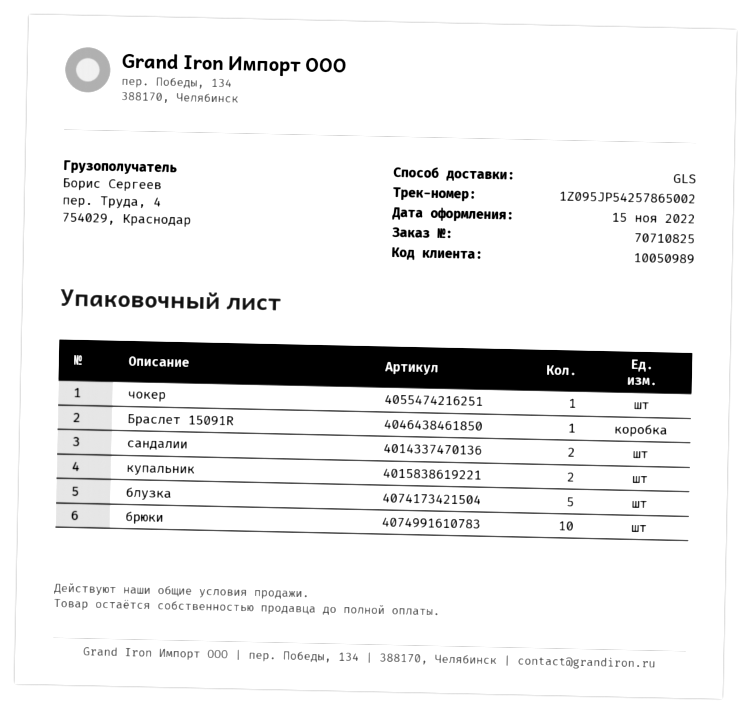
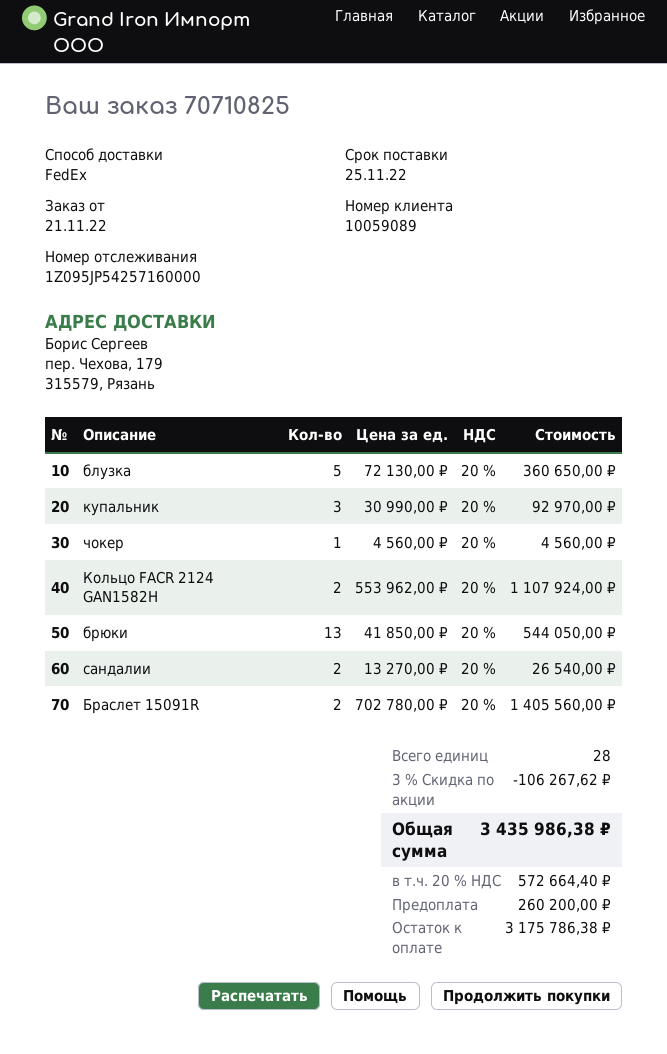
order date: 2022-11-15 -> 2022-11-21
customer number: 10050989 -> 10059089
shipping method: GLS -> FedEx
tracking number: 1Z095JP54257865002 -> 1Z095JP54257160000
ship to: пер. Труда, 4, 754029, Краснодар -> пер. Чехова, 179, 315579, Рязань
Браслет 15091R: 1 -> 2
купальник: 2 -> 3
брюки: 10 -> 13
Кольцо FACR 2124 GAN1582H: none -> 2

